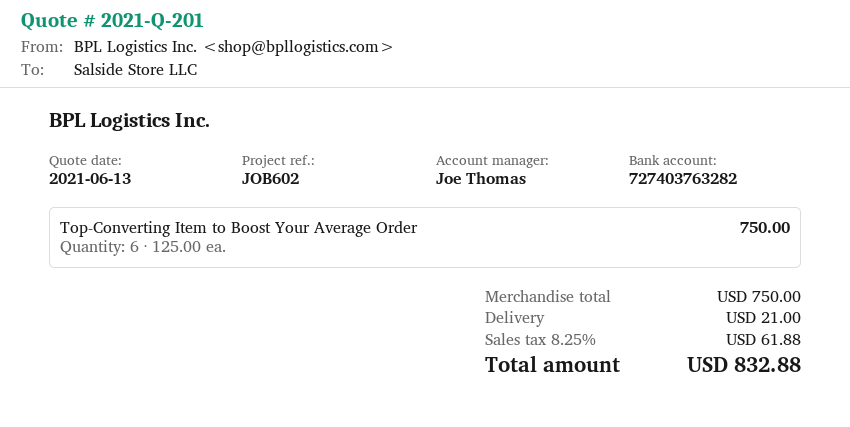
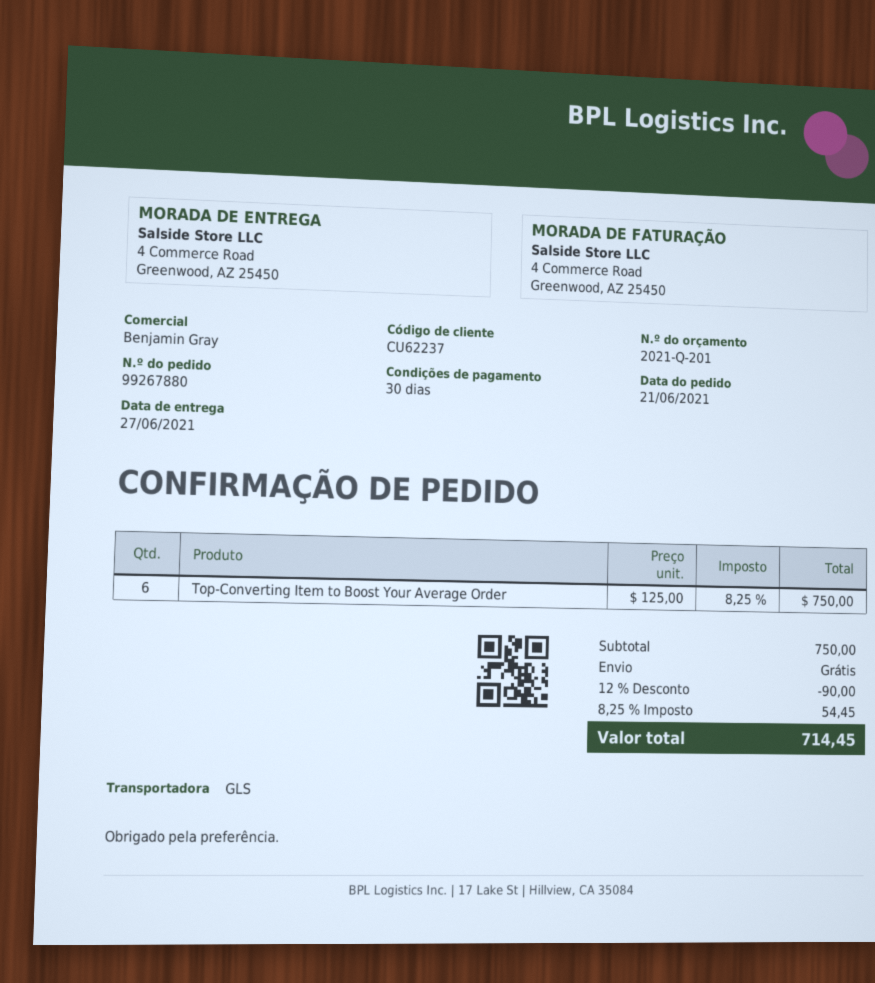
sales rep: Joe Thomas -> Benjamin Gray
discount: none -> 12% = 90.00
shipping: 21.00 -> 0.00
tax: 8.25% = 61.88 -> 8.25% = 54.45
total: 832.88 -> 714.45

